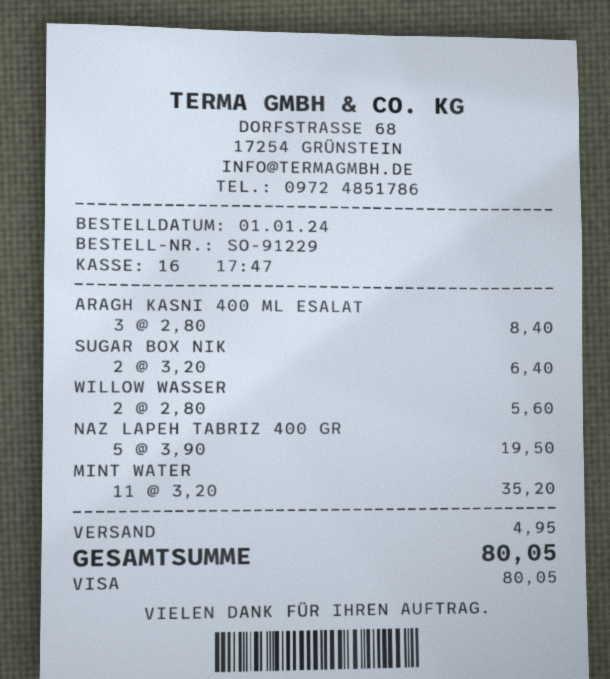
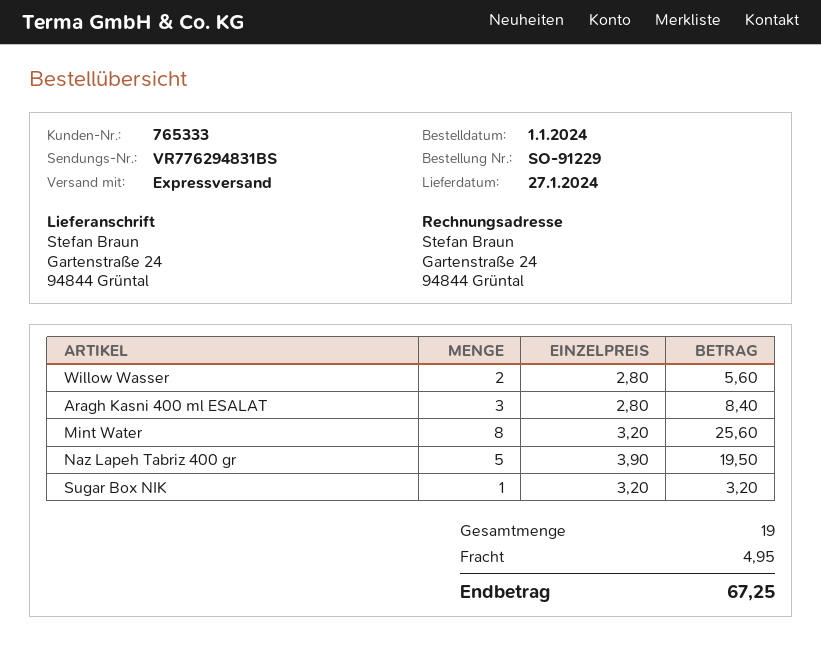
SUGAR BOX NIK: 2 x 3.20 = 6.40 -> 1 x 3.20 = 3.20
MINT WATER: 11 x 3.20 = 35.20 -> 8 x 3.20 = 25.60
total: 80.05 -> 67.25

